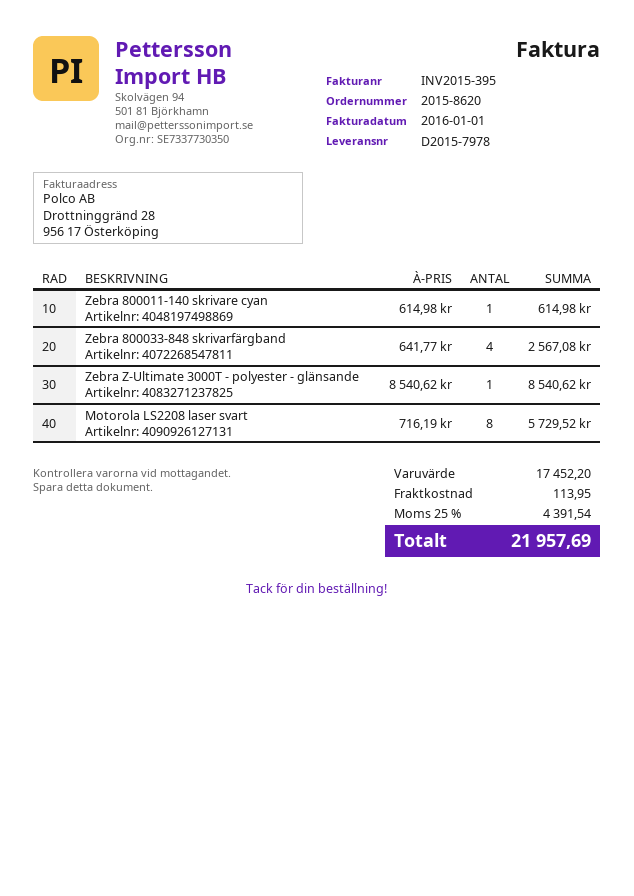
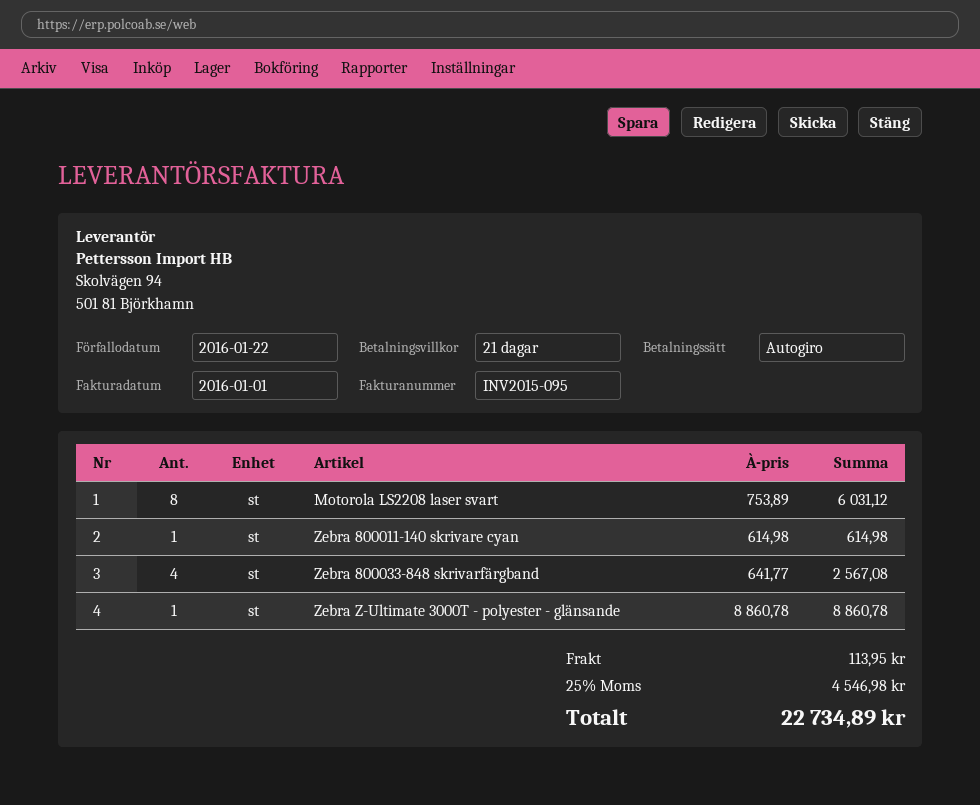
invoice number: INV2015-395 -> INV2015-095
Zebra Z-Ultimate 3000T - polyester - glänsande: 1 x 8540.62 = 8540.62 -> 1 x 8860.78 = 8860.78
Motorola LS2208 laser svart: 8 x 716.19 = 5729.52 -> 8 x 753.89 = 6031.12
tax: 25% = 4391.54 -> 25% = 4546.98
total: 21957.69 -> 22734.89

